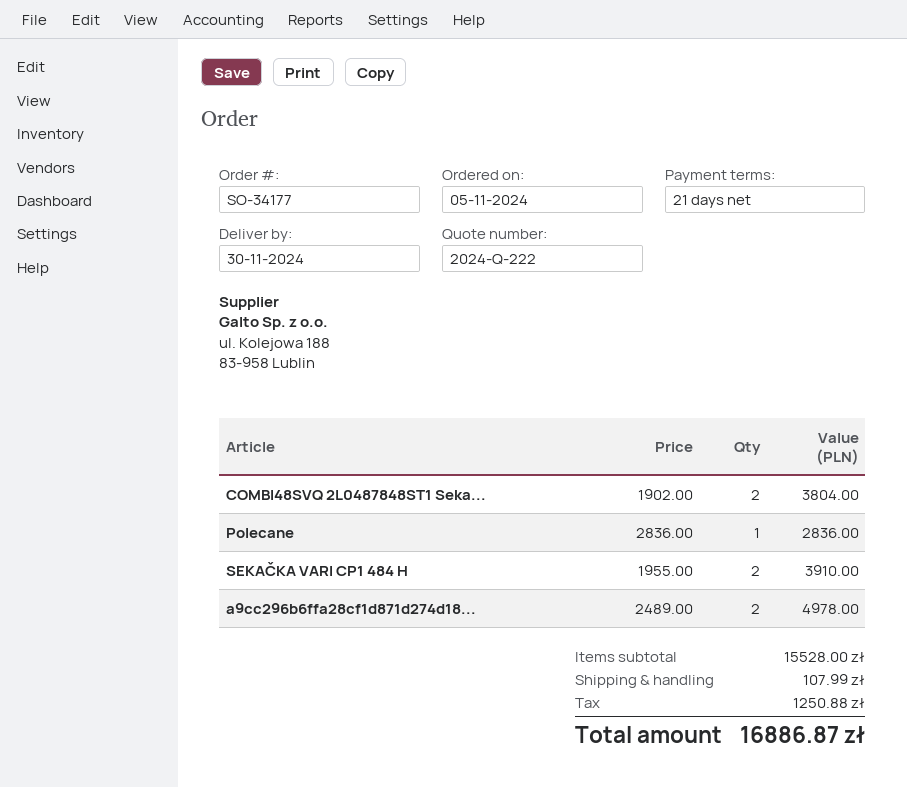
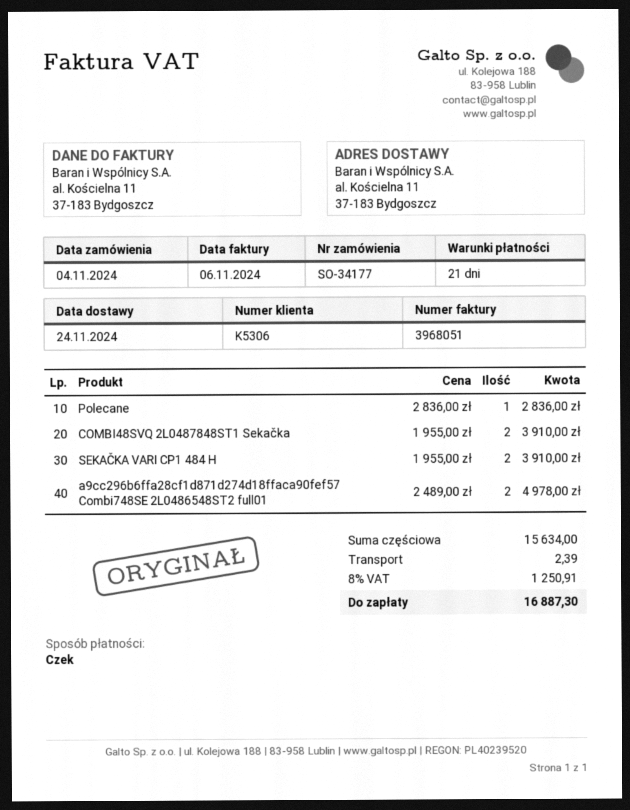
order date: 2024-11-05 -> 2024-11-04
delivery date: 2024-11-30 -> 2024-11-24
COMBI48SVQ 2L0487848ST1 Seka...: 2 x 1902.00 = 3804.00 -> 2 x 1955.00 = 3910.00
subtotal: 15528.00 -> 15634.00
shipping: 107.99 -> 2.39
tax: 1250.88 -> 1250.91
total: 16886.87 -> 16887.30

